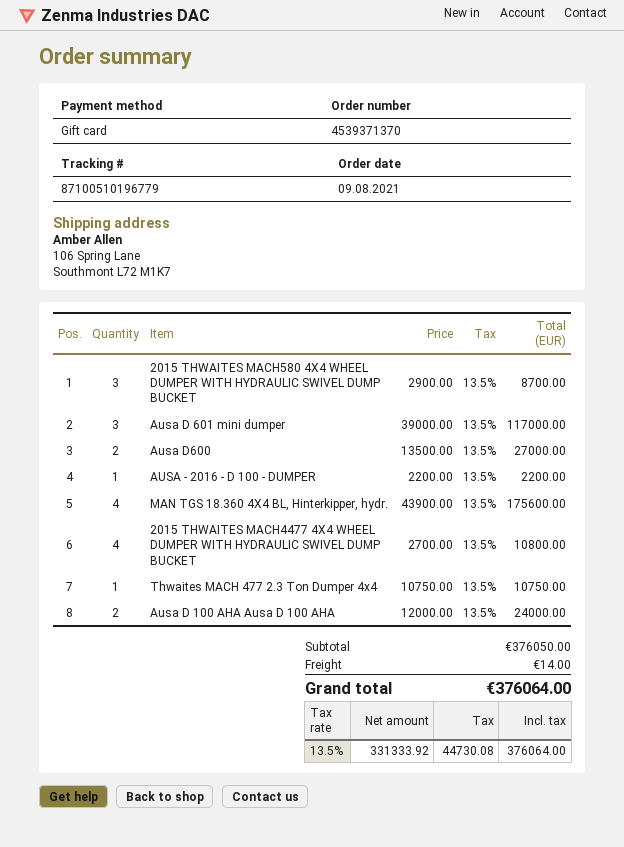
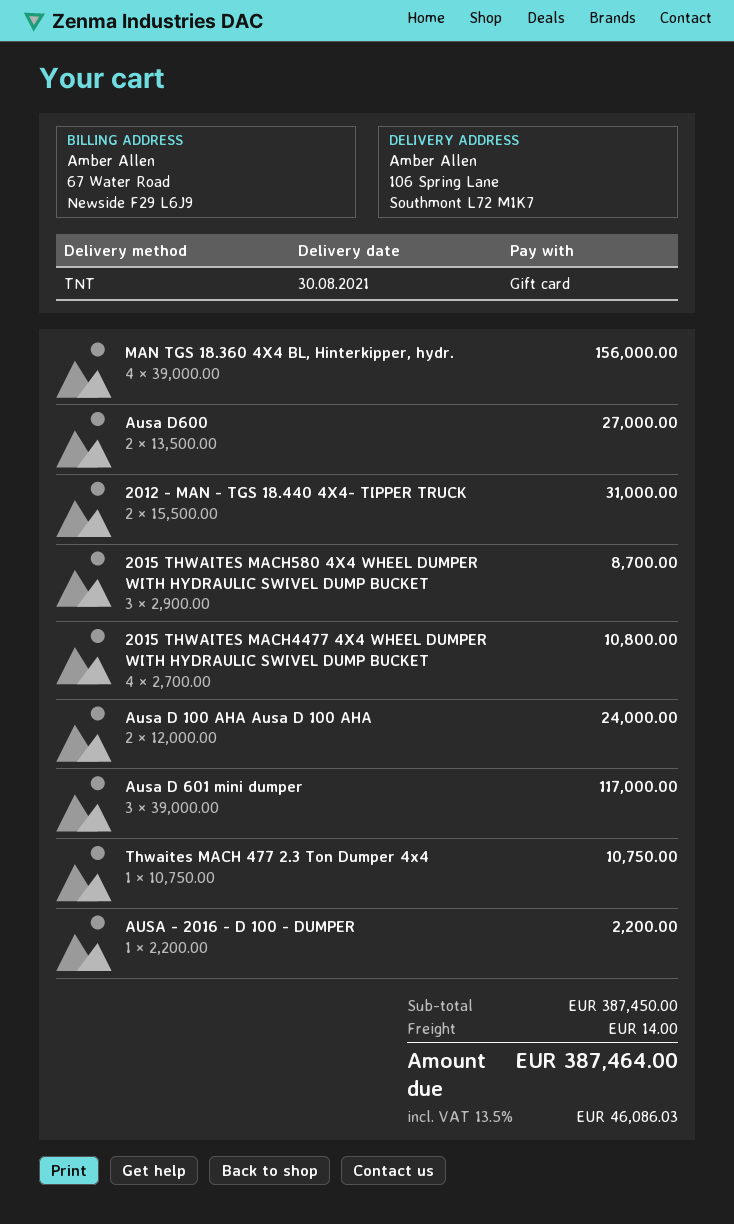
MAN TGS 18.360 4X4 BL, Hinterkipper, hydr.: 4 x 43900.00 = 175600.00 -> 4 x 39000.00 = 156000.00
2012 - MAN - TGS 18.440 4X4- TIPPER TRUCK: none -> 2 x 15500.00 = 31000.00
subtotal: 376050.00 -> 387450.00
tax: 13.5% = 44730.08 -> 13.5% = 46086.03
total: 376064.00 -> 387464.00

